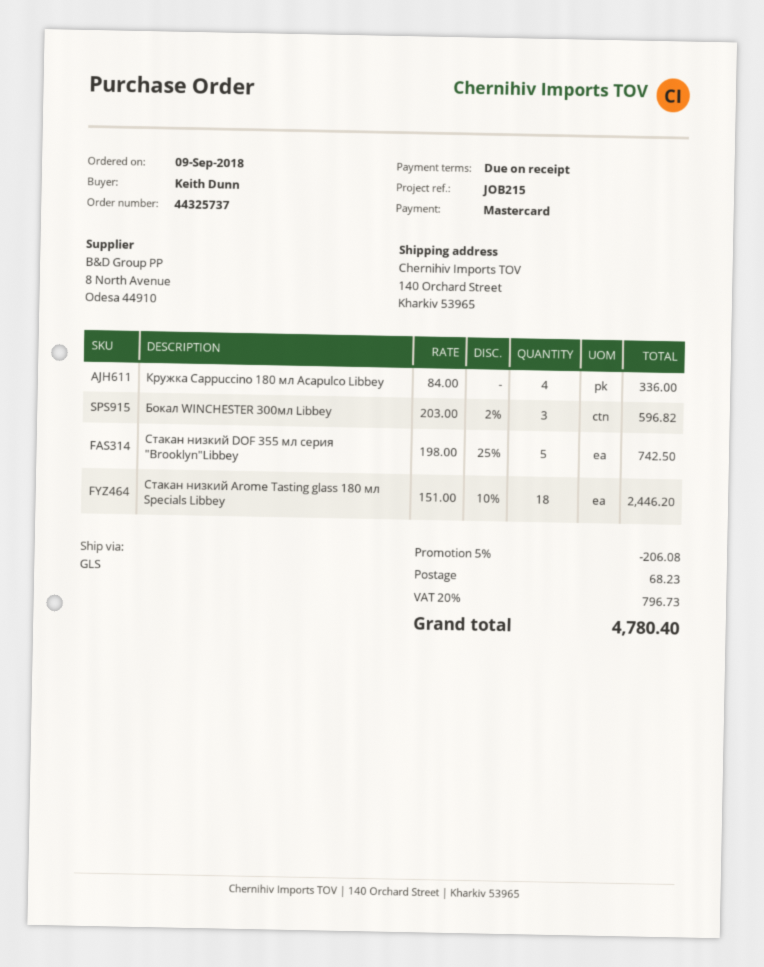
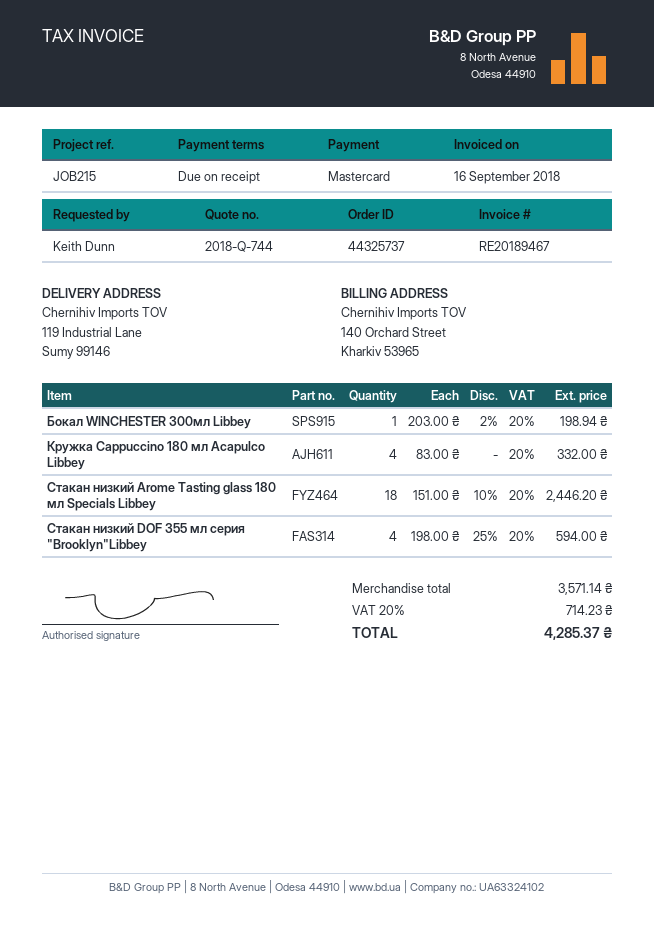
ship to: 140 Orchard Street, Kharkiv 53965 -> 119 Industrial Lane, Sumy 99146
Кружка Cappuccino 180 мл Acapulco Libbey: 4 x 84.00 = 336.00 -> 4 x 83.00 = 332.00
Бокал WINCHESTER 300мл Libbey: 3 x 203.00 - 2% = 596.82 -> 1 x 203.00 - 2% = 198.94
Стакан низкий DOF 355 мл серия "Brooklyn"Libbey: 5 x 198.00 - 25% = 742.50 -> 4 x 198.00 - 25% = 594.00
discount: 5% = 206.08 -> none
shipping: 68.23 -> none
tax: 20% = 796.73 -> 20% = 714.23
total: 4780.40 -> 4285.37

